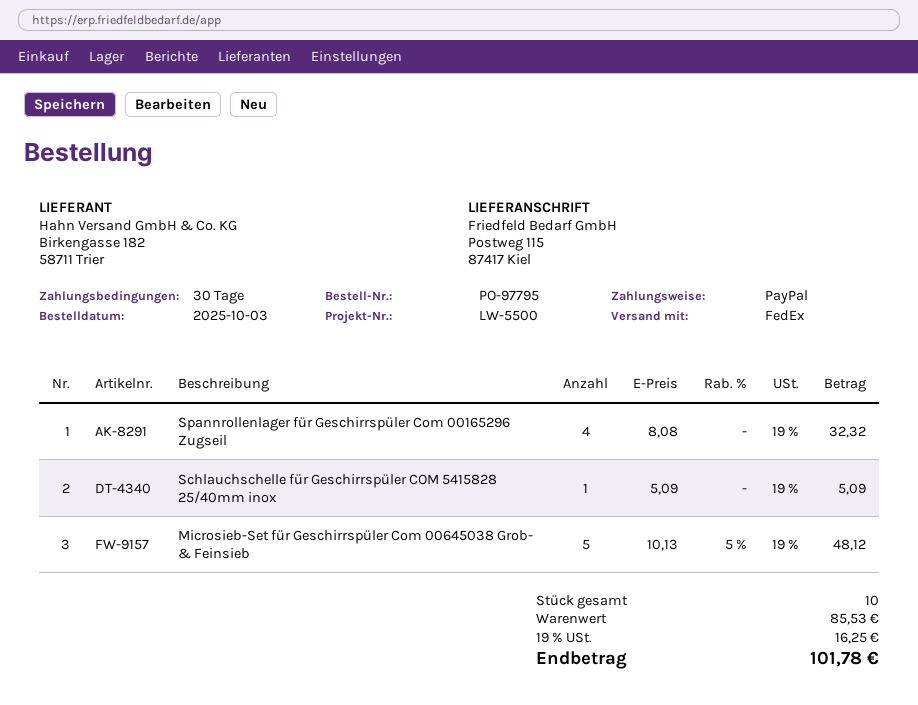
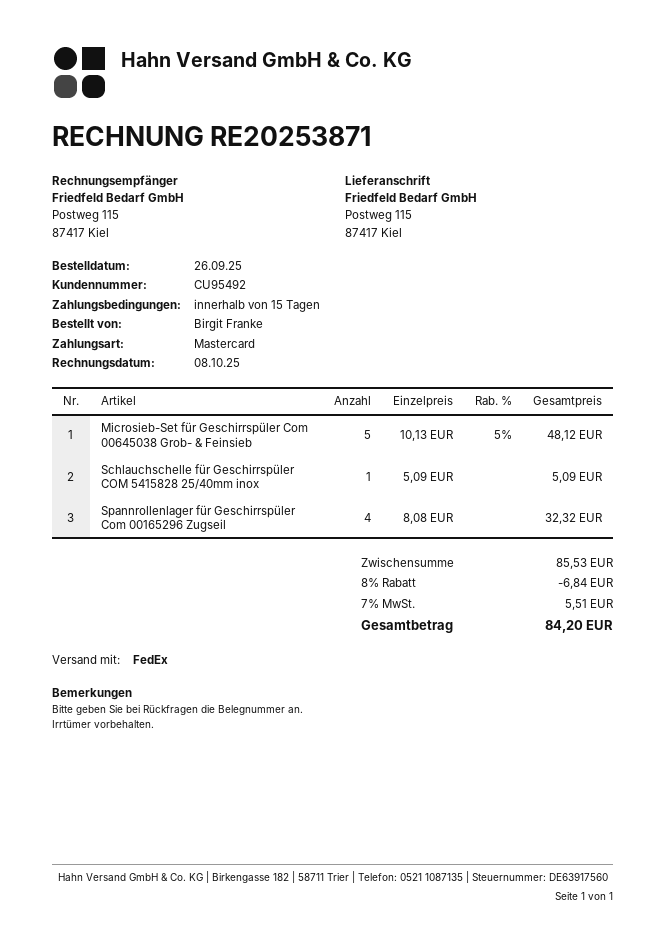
order date: 2025-10-03 -> 2025-09-26
payment terms: 30 days -> 15 days
payment method: PayPal -> Mastercard
discount: none -> 8% = 6.84
tax: 19% = 16.25 -> 7% = 5.51
total: 101.78 -> 84.20

